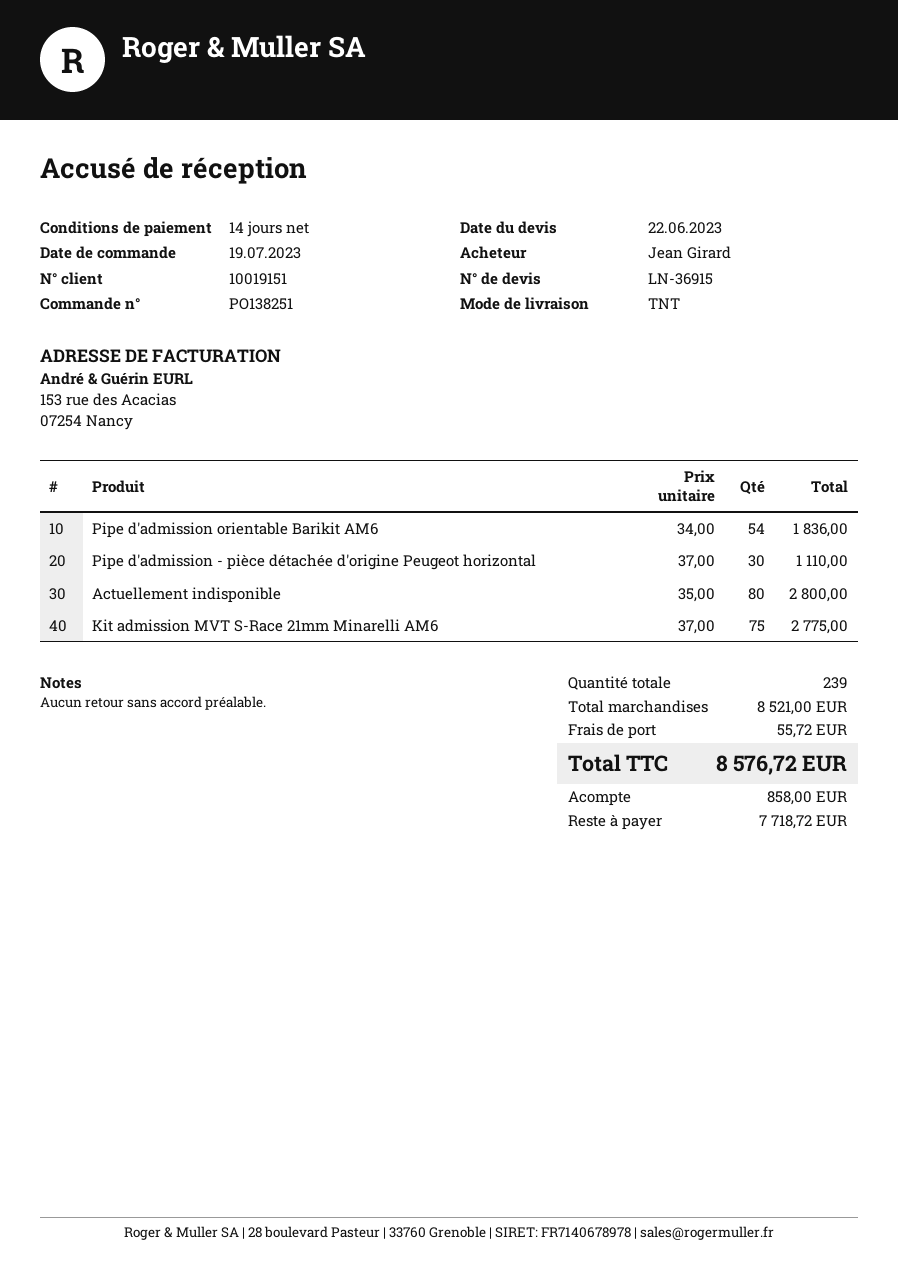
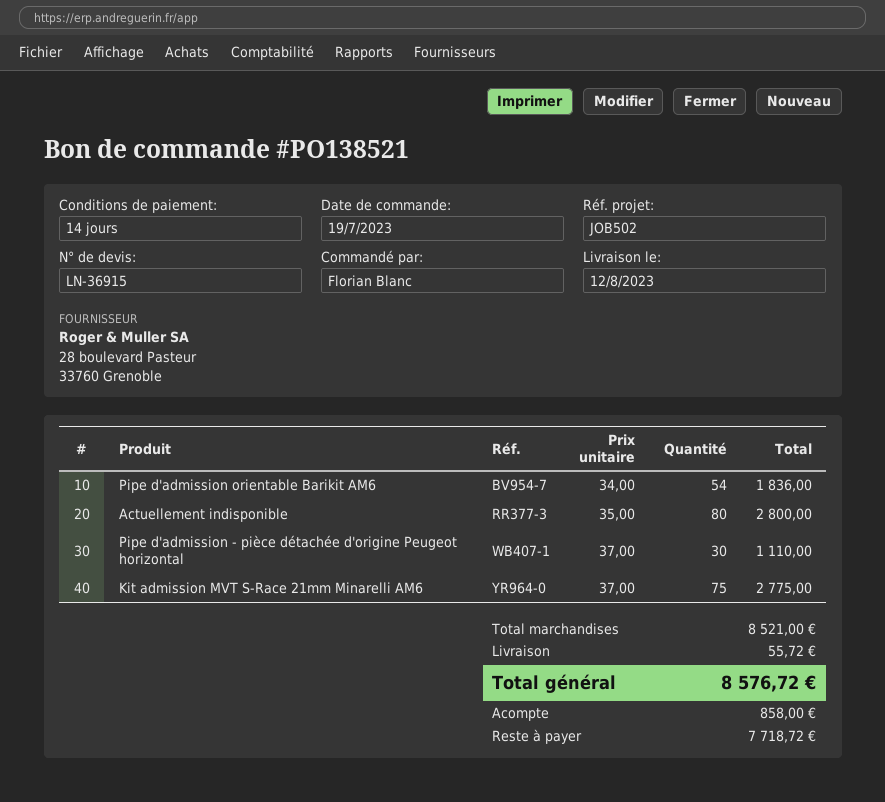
order number: PO138251 -> PO138521
ordered by: Jean Girard -> Florian Blanc

